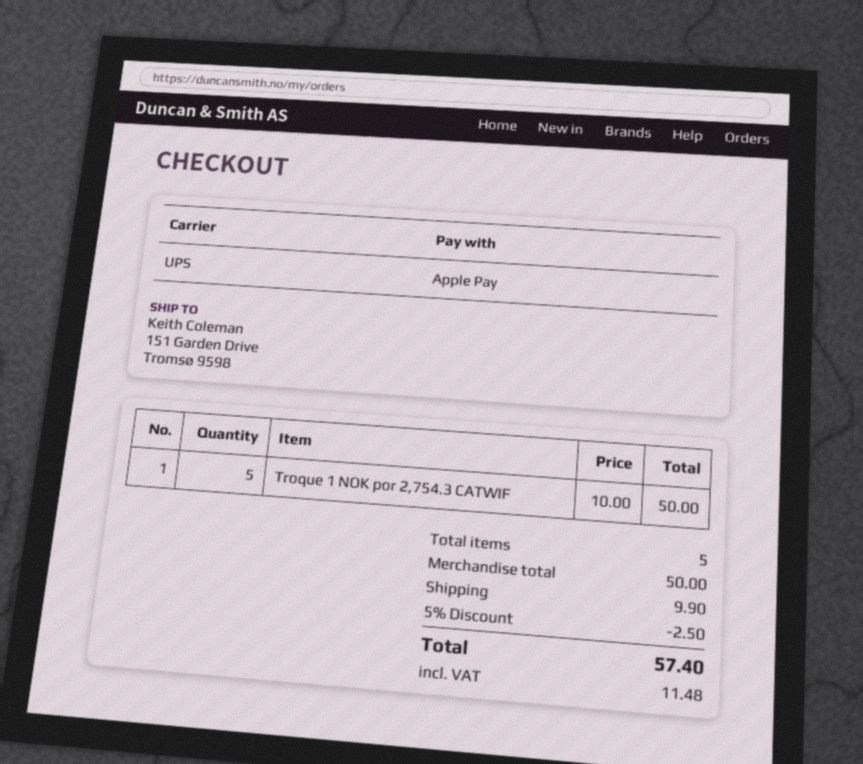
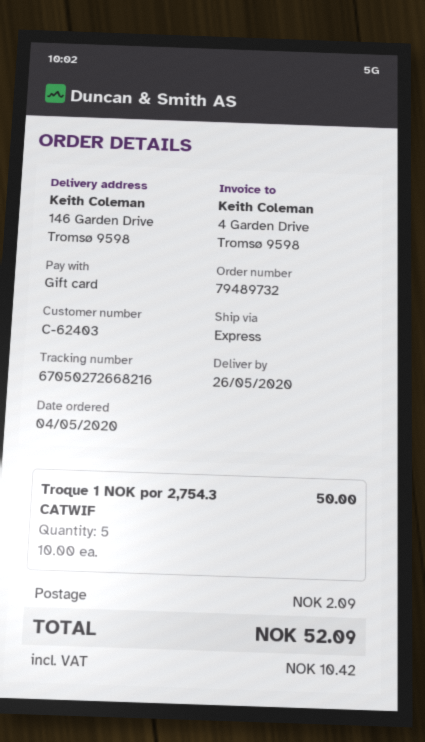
payment method: Apple Pay -> gift card
shipping method: UPS -> express
ship to: 151 Garden Drive, Tromsø 9598 -> 146 Garden Drive, Tromsø 9598
discount: 5% = 2.50 -> none
shipping: 9.90 -> 2.09
tax: 11.48 -> 10.42
total: 57.40 -> 52.09

